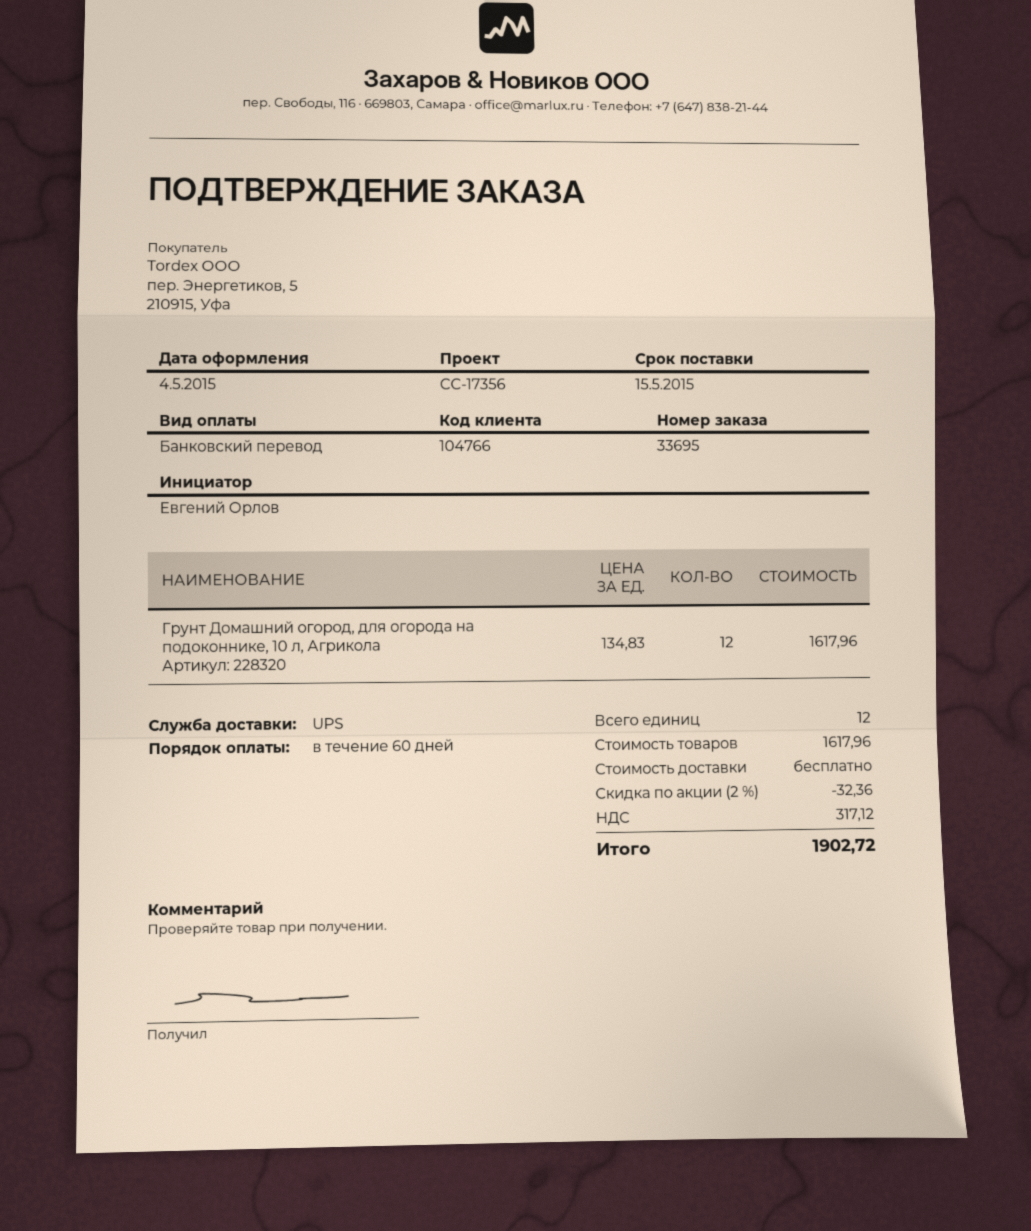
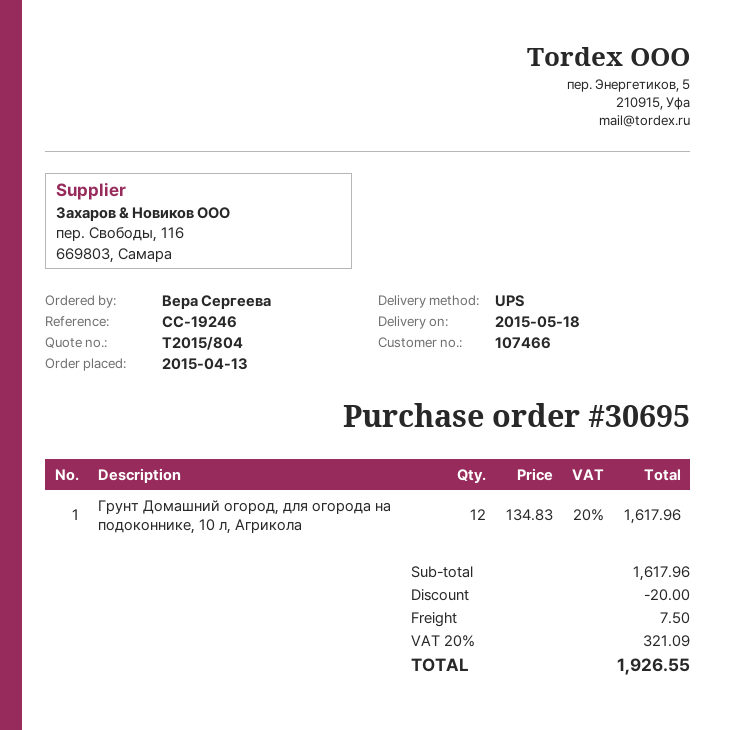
order number: 33695 -> 30695
order date: 2015-05-04 -> 2015-04-13
delivery date: 2015-05-15 -> 2015-05-18
customer number: 104766 -> 107466
reference: CC-17356 -> CC-19246
ordered by: Евгений Орлов -> Вера Сергеева
discount: 32.36 -> 20.00
shipping: 0.00 -> 7.50
tax: 317.12 -> 321.09
total: 1902.72 -> 1926.55

